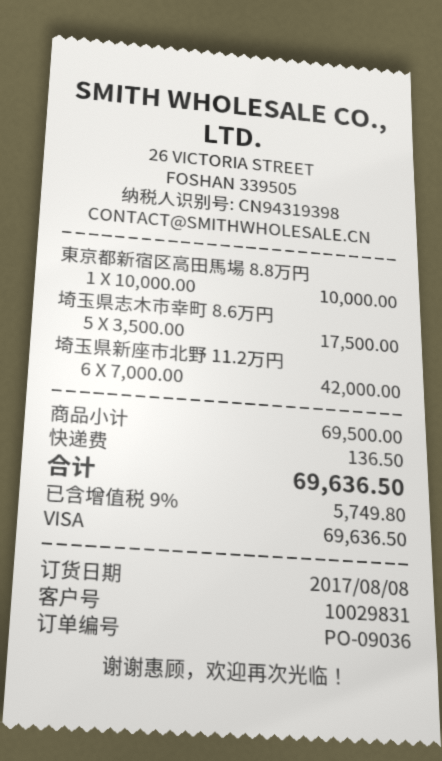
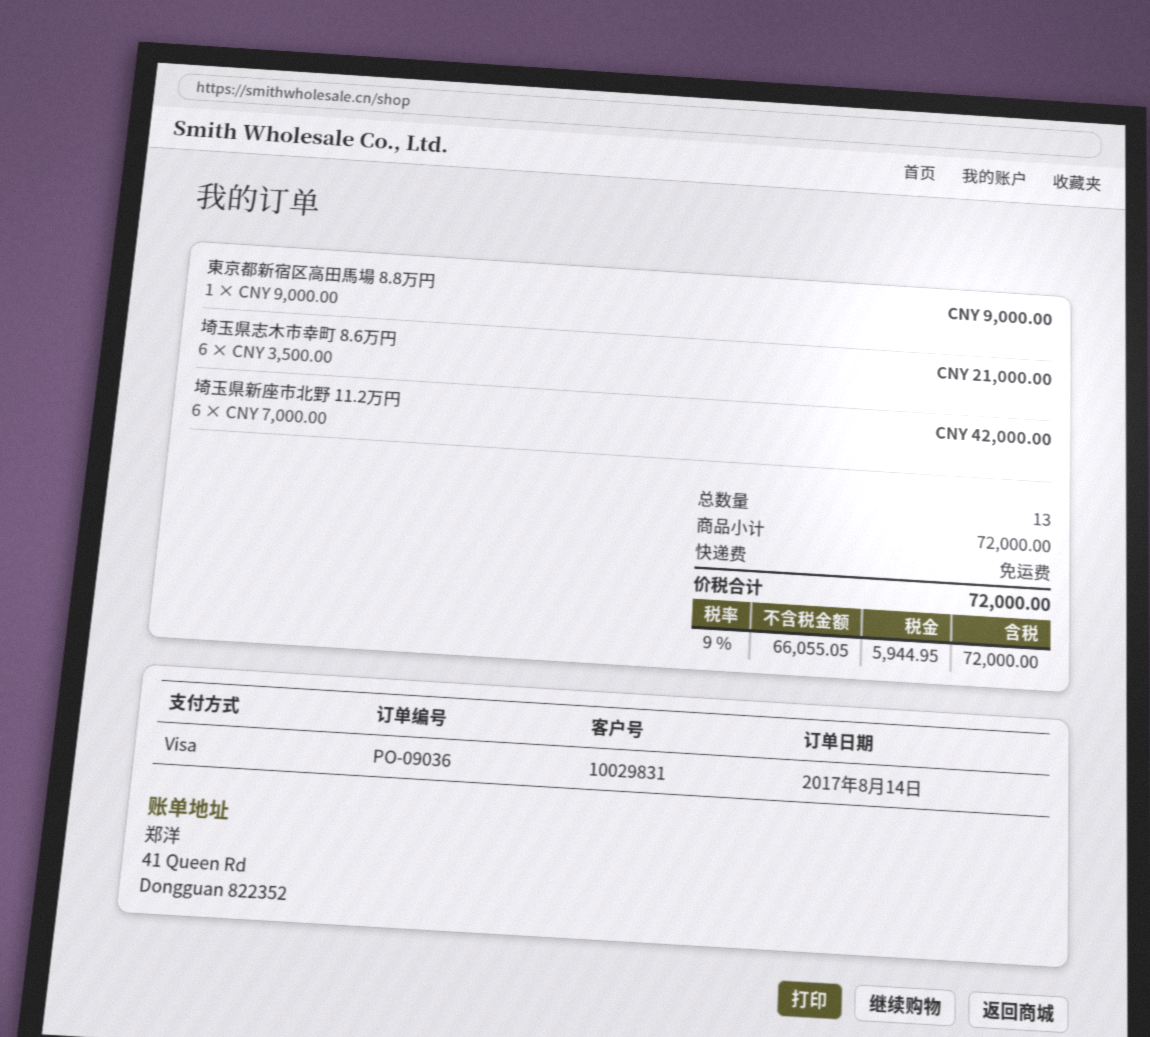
order date: 2017-08-08 -> 2017-08-14
東京都新宿区高田馬場 8.8万円: 1 x 10000.00 = 10000.00 -> 1 x 9000.00 = 9000.00
埼玉県志木市幸町 8.6万円: 5 x 3500.00 = 17500.00 -> 6 x 3500.00 = 21000.00
subtotal: 69500.00 -> 72000.00
shipping: 136.50 -> 0.00
tax: 9% = 5749.80 -> 9% = 5944.95
total: 69636.50 -> 72000.00

